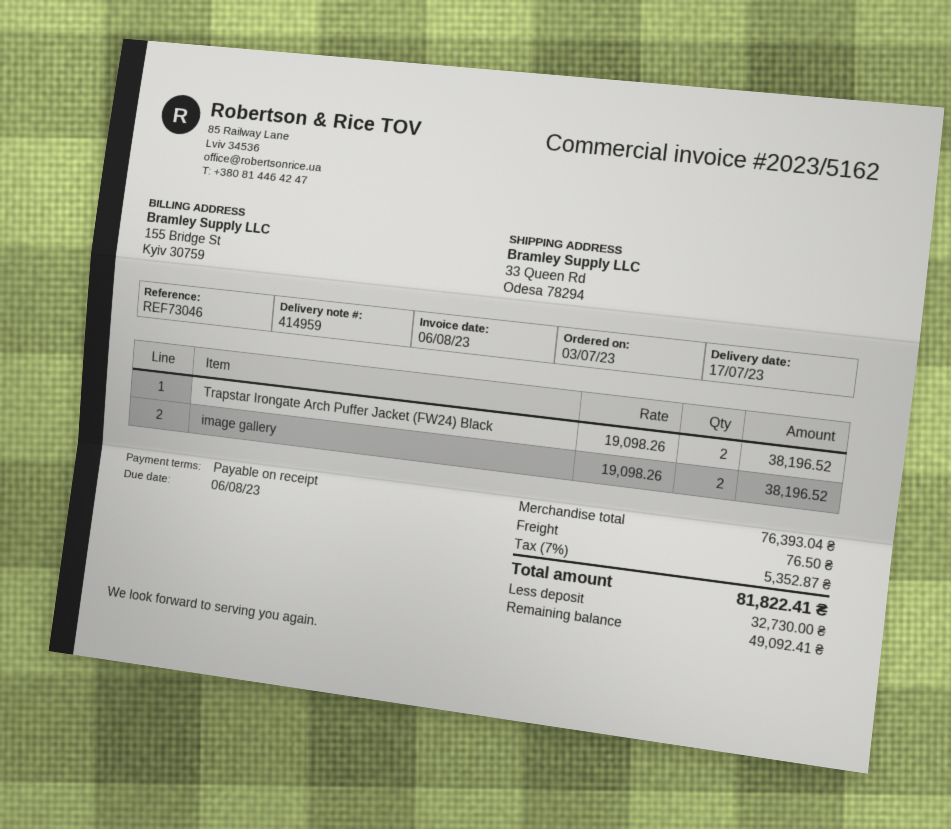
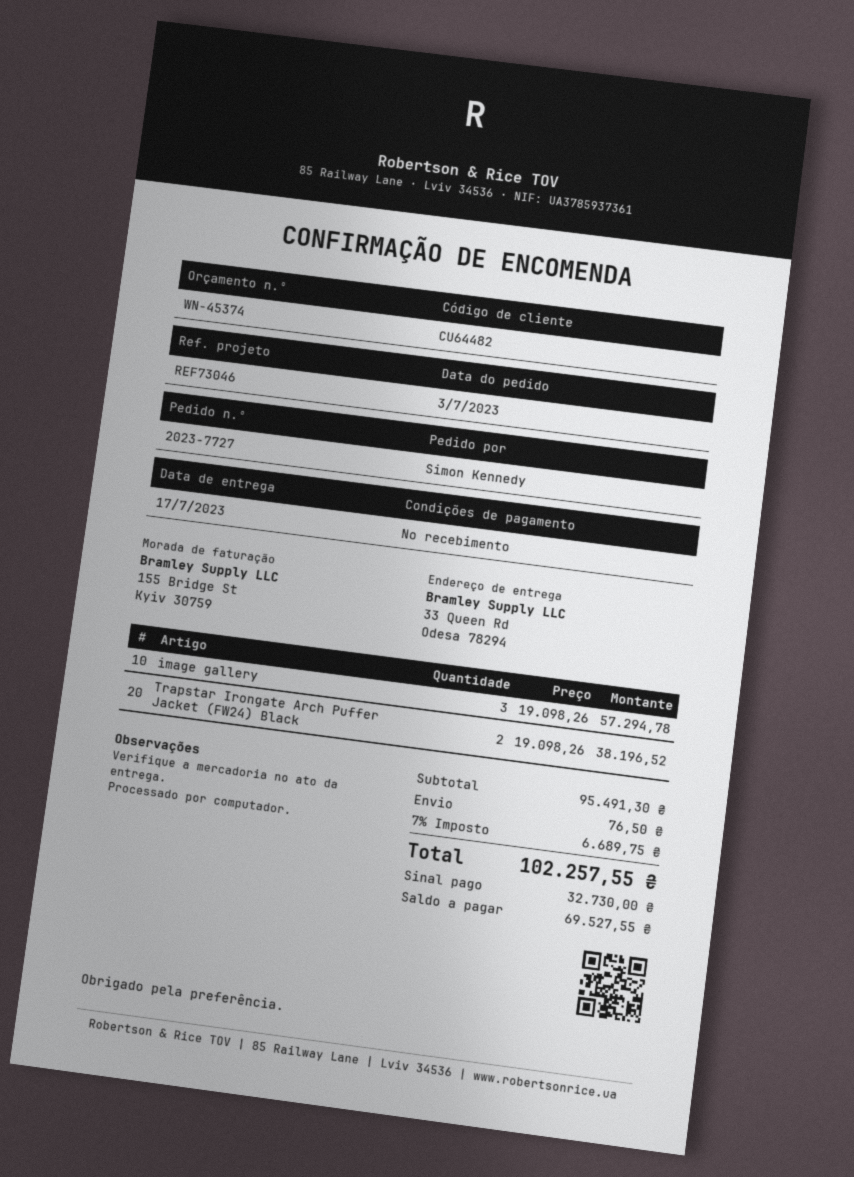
image gallery: 2 x 19098.26 = 38196.52 -> 3 x 19098.26 = 57294.78
subtotal: 76393.04 -> 95491.30
tax: 7% = 5352.87 -> 7% = 6689.75
total: 81822.41 -> 102257.55
balance: 49092.41 -> 69527.55

